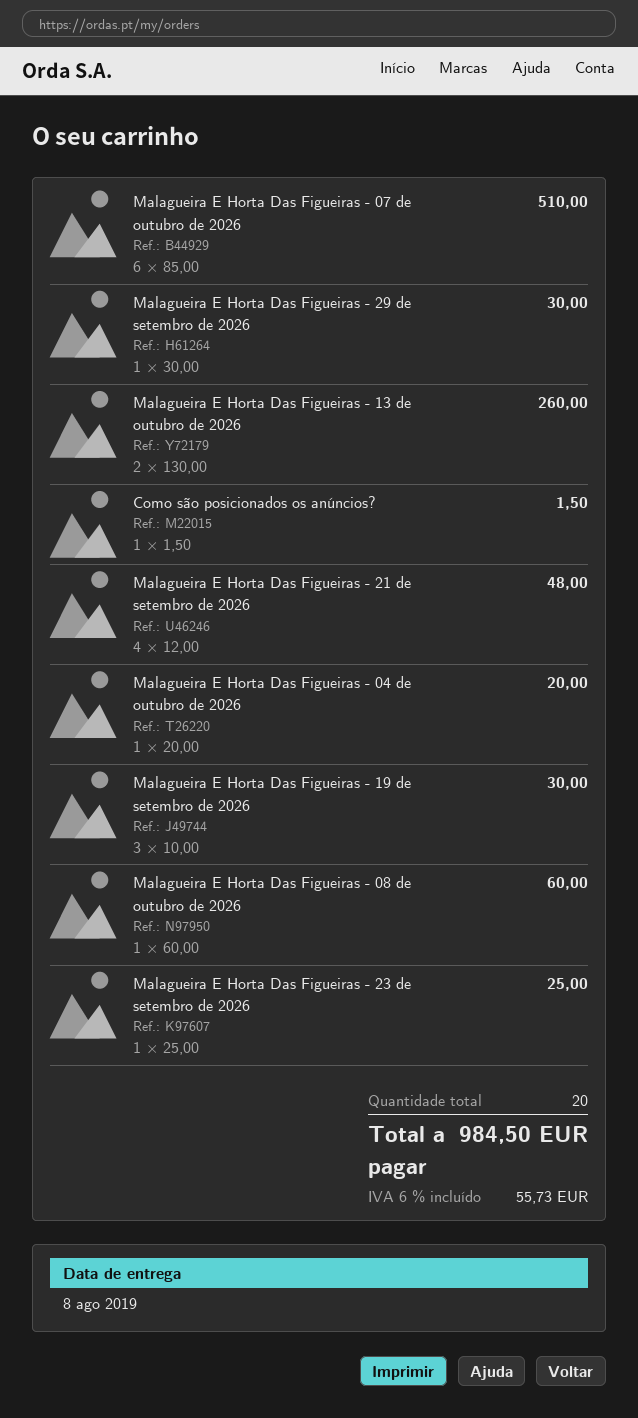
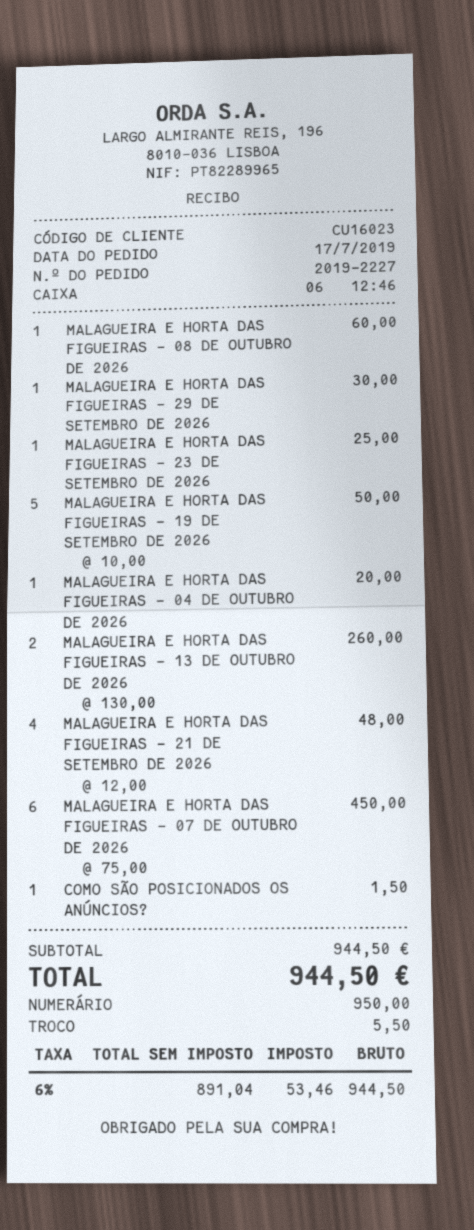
Malagueira E Horta Das Figueiras - 07 de outubro de 2026: 6 x 85.00 = 510.00 -> 6 x 75.00 = 450.00
Malagueira E Horta Das Figueiras - 19 de setembro de 2026: 3 x 10.00 = 30.00 -> 5 x 10.00 = 50.00
tax: 6% = 55.73 -> 6% = 53.46
total: 984.50 -> 944.50

